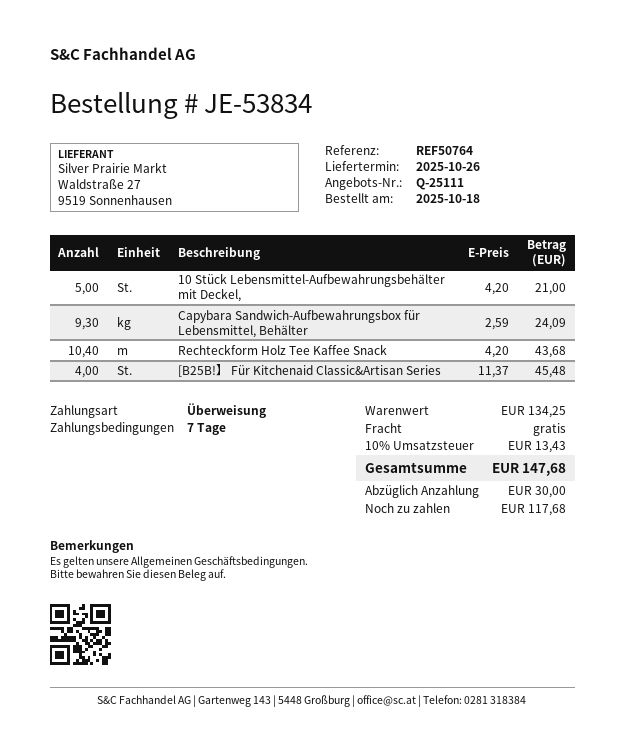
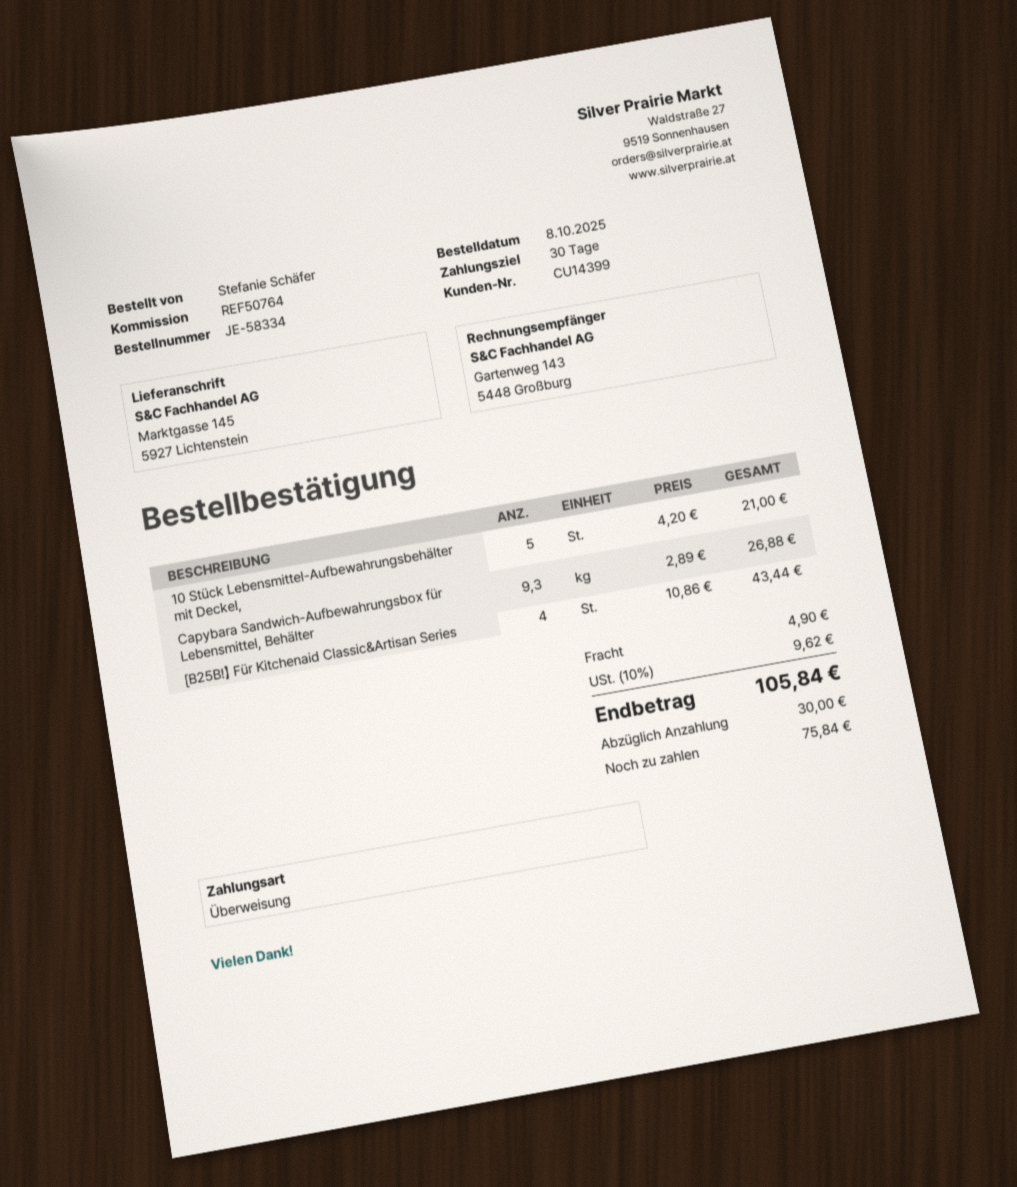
order number: JE-53834 -> JE-58334
order date: 2025-10-18 -> 2025-10-08
payment terms: 7 days -> 30 days
Capybara Sandwich-Aufbewahrungsbox für Lebensmittel, Behälter: 9.3 x 2.59 = 24.09 -> 9.3 x 2.89 = 26.88
Rechteckform Holz Tee Kaffee Snack: 10.4 x 4.20 = 43.68 -> none
[B25B!】 Für Kitchenaid Classic&Artisan Series: 4 x 11.37 = 45.48 -> 4 x 10.86 = 43.44
shipping: 0.00 -> 4.90
tax: 10% = 13.43 -> 10% = 9.62
total: 147.68 -> 105.84
balance: 117.68 -> 75.84

